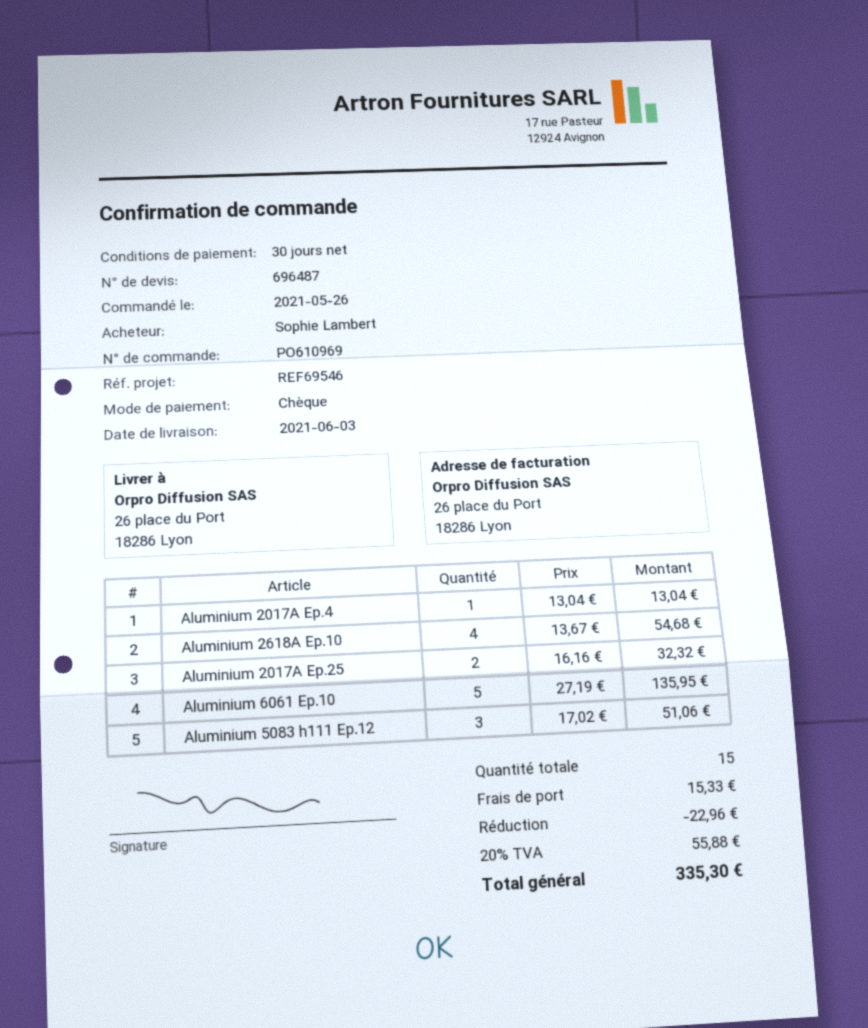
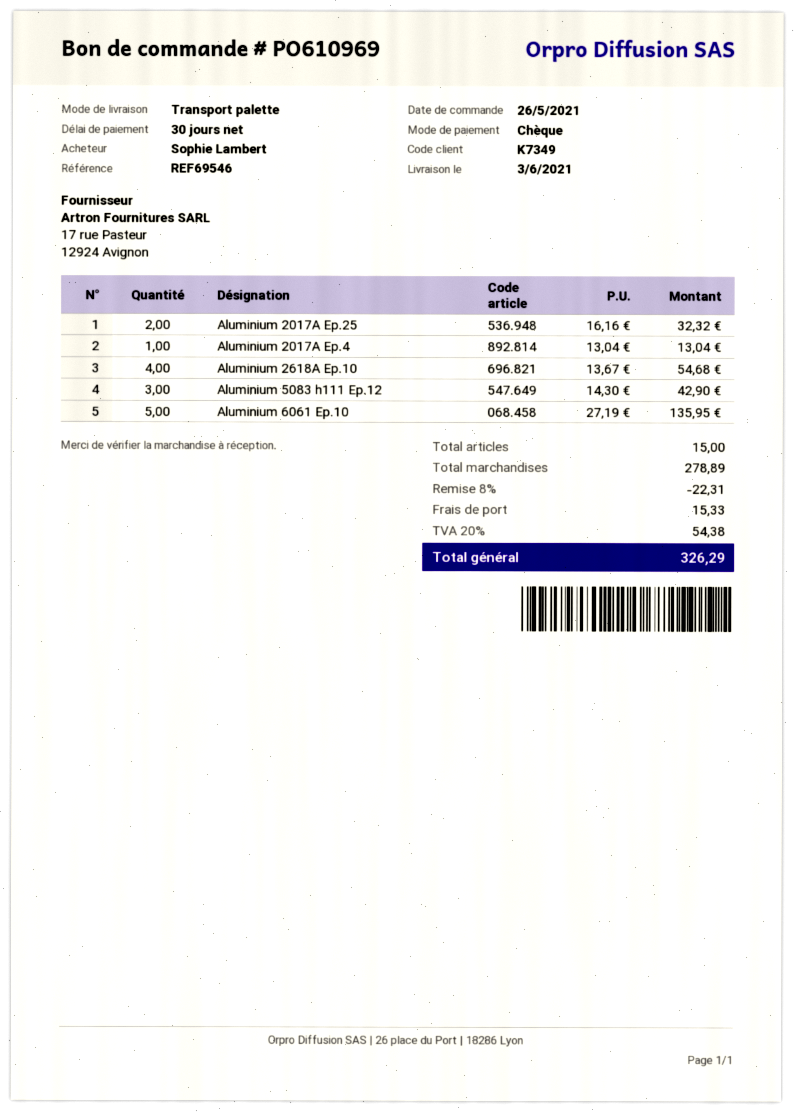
Aluminium 5083 h111 Ep.12: 3 x 17.02 = 51.06 -> 3 x 14.30 = 42.90
discount: 22.96 -> 22.31
tax: 20% = 55.88 -> 20% = 54.38
total: 335.30 -> 326.29

